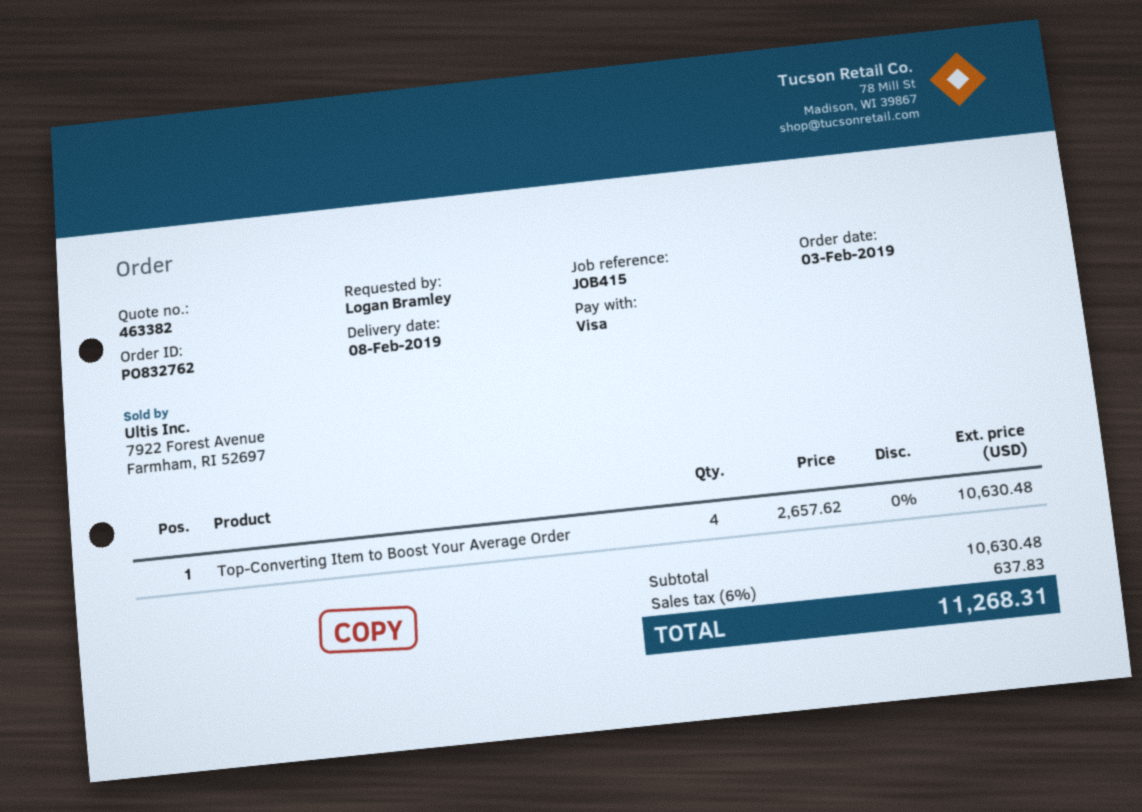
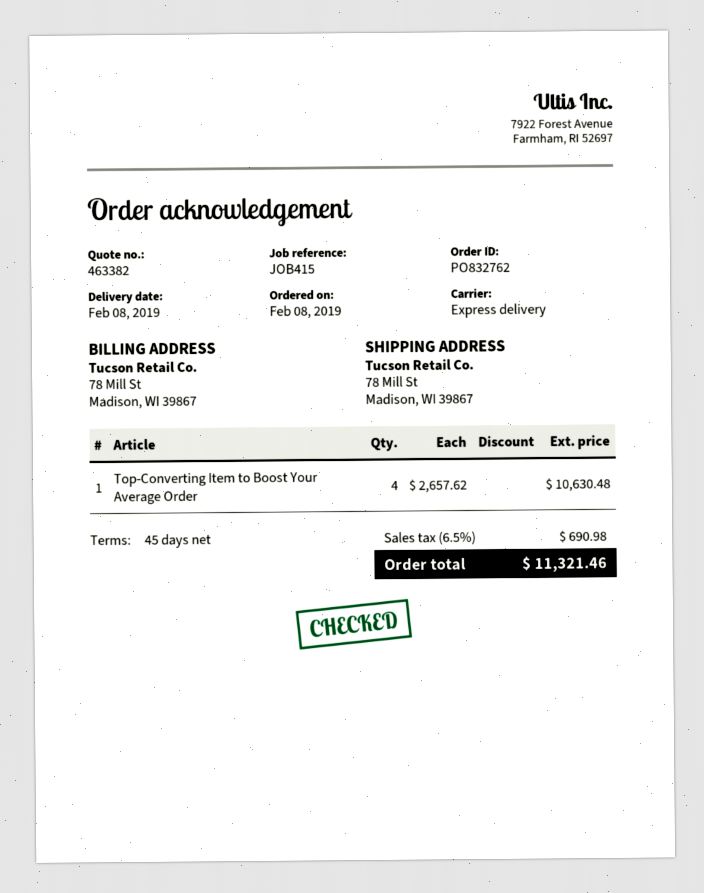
order date: 2019-02-03 -> 2019-02-08
tax: 6% = 637.83 -> 6.5% = 690.98
total: 11268.31 -> 11321.46

